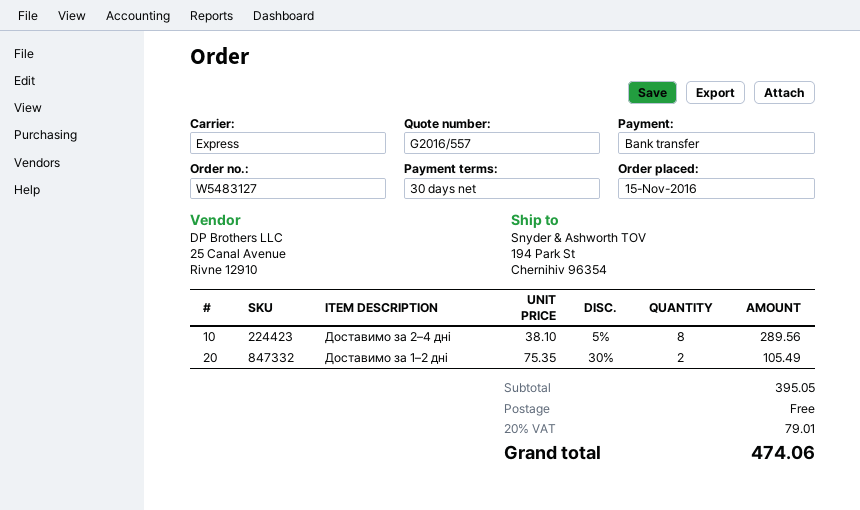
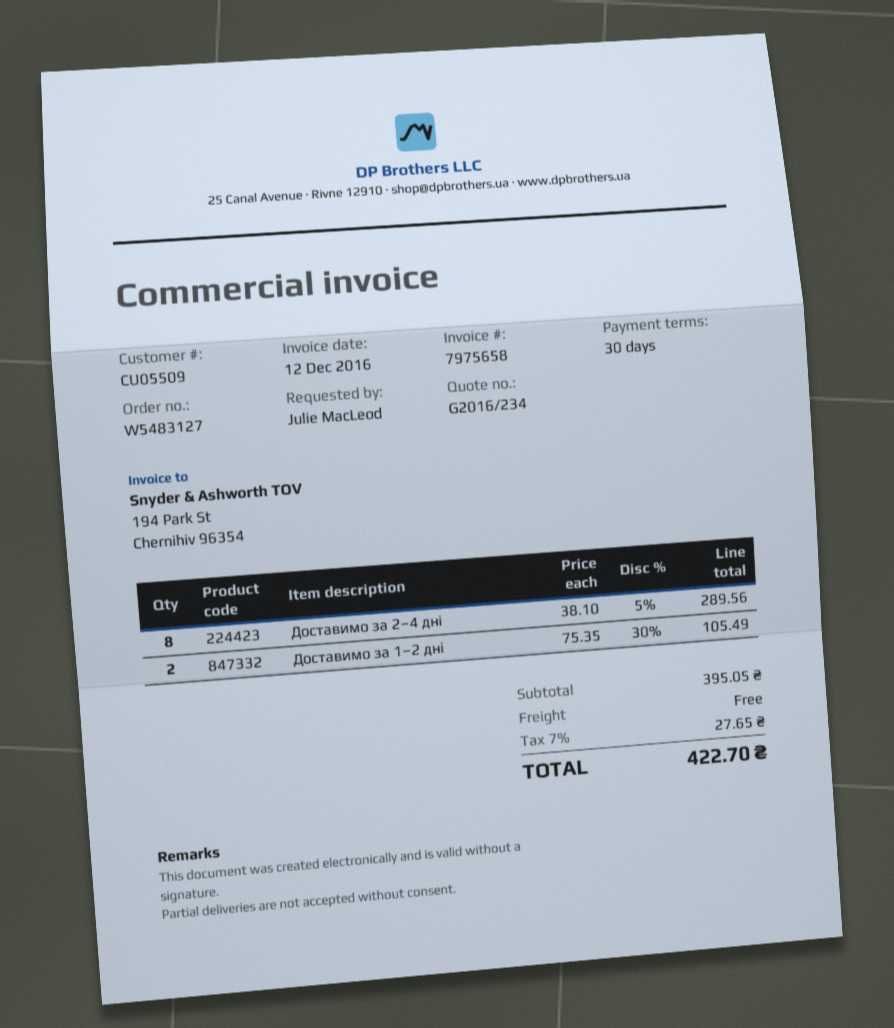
quote number: G2016/557 -> G2016/234
tax: 20% = 79.01 -> 7% = 27.65
total: 474.06 -> 422.70

